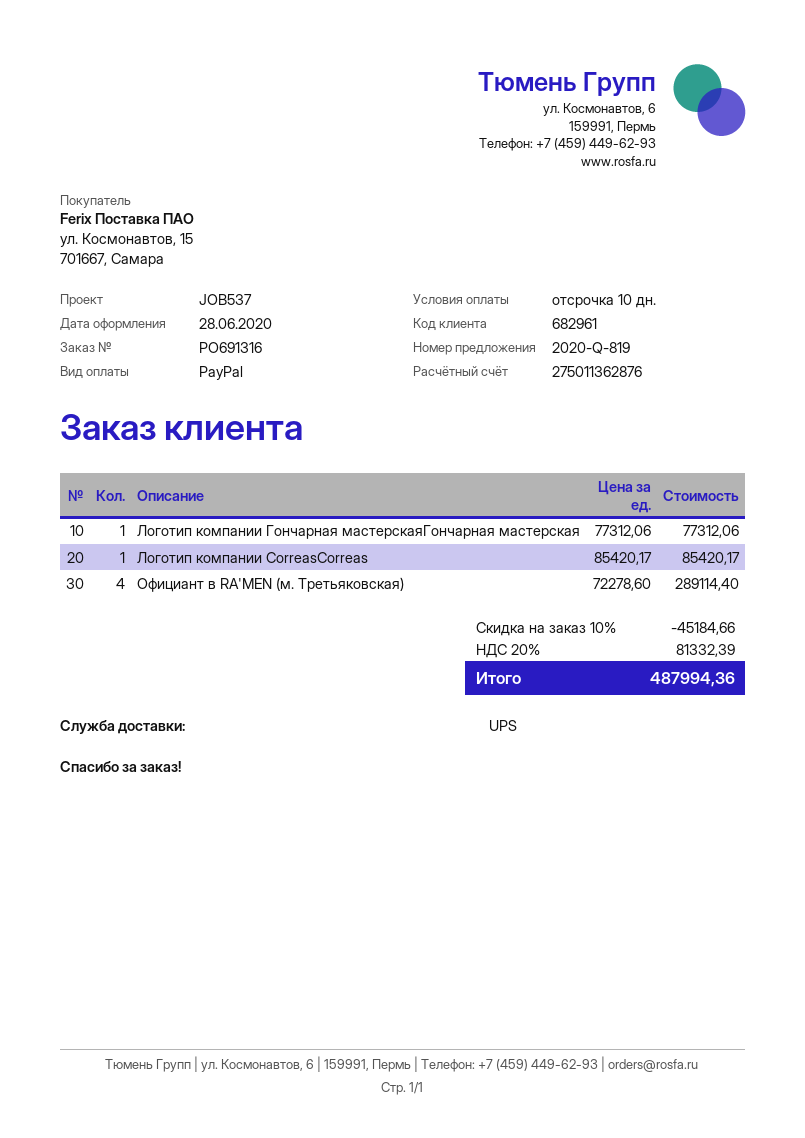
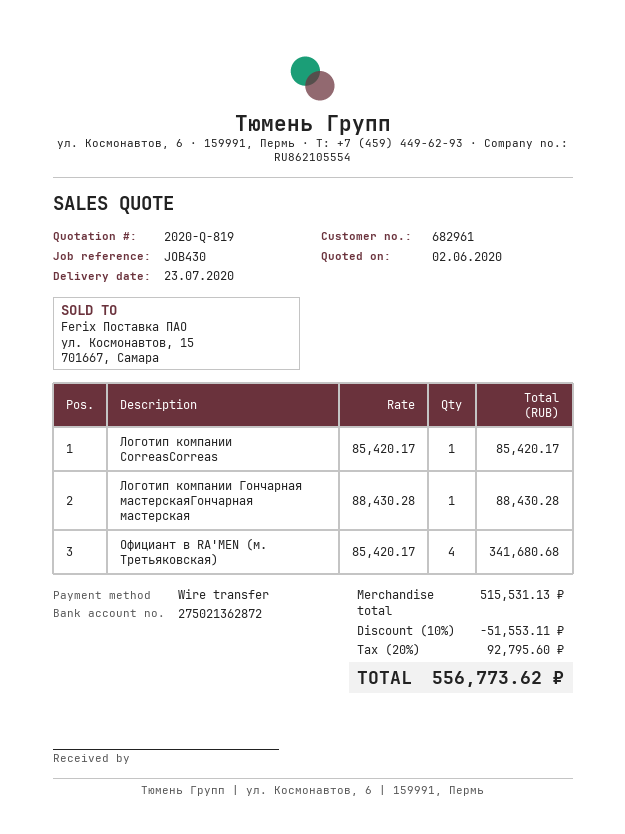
reference: JOB537 -> JOB430
payment method: PayPal -> bank transfer
bank account: 275011362876 -> 275021362872
Логотип компании Гончарная мастерскаяГончарная мастерская: 1 x 77312.06 = 77312.06 -> 1 x 88430.28 = 88430.28
Официант в RA'MEN (м. Третьяковская): 4 x 72278.60 = 289114.40 -> 4 x 85420.17 = 341680.68
discount: 10% = 45184.66 -> 10% = 51553.11
tax: 20% = 81332.39 -> 20% = 92795.60
total: 487994.36 -> 556773.62

